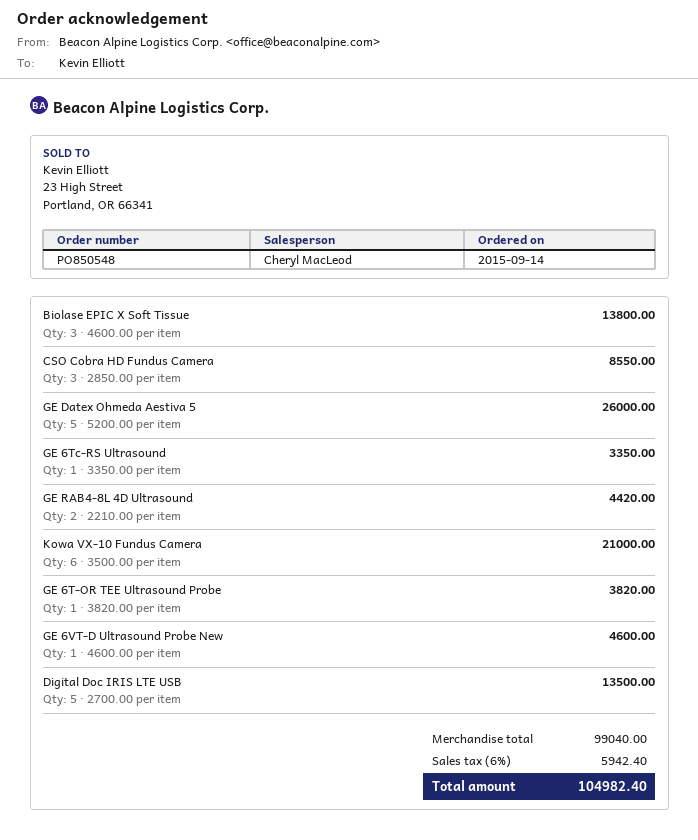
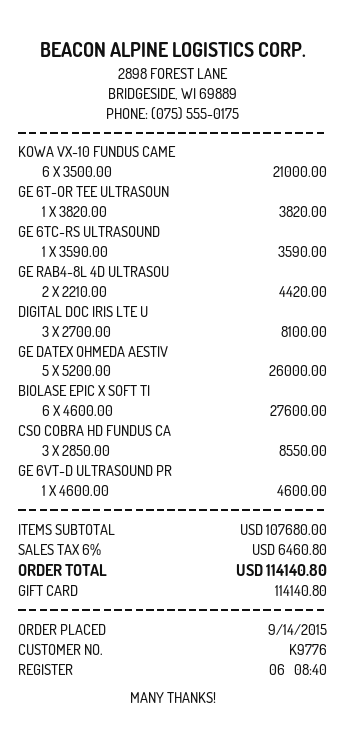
Biolase EPIC X Soft Tissue: 3 x 4600.00 = 13800.00 -> 6 x 4600.00 = 27600.00
GE 6Tc-RS Ultrasound: 1 x 3350.00 = 3350.00 -> 1 x 3590.00 = 3590.00
Digital Doc IRIS LTE USB: 5 x 2700.00 = 13500.00 -> 3 x 2700.00 = 8100.00
subtotal: 99040.00 -> 107680.00
tax: 6% = 5942.40 -> 6% = 6460.80
total: 104982.40 -> 114140.80

